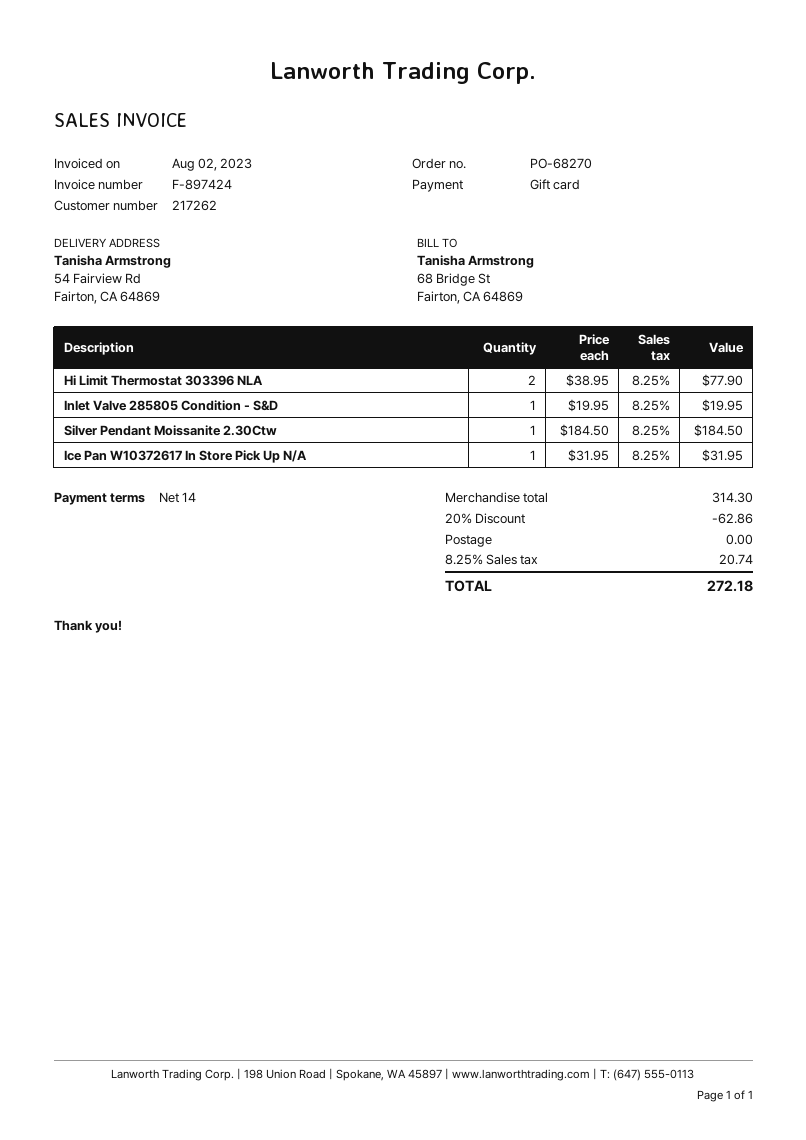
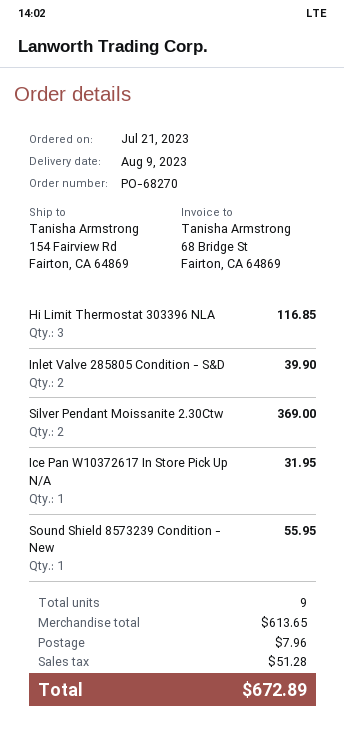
ship to: 54 Fairview Rd, Fairton, CA 64869 -> 154 Fairview Rd, Fairton, CA 64869
Hi Limit Thermostat 303396 NLA: 2 for 77.90 -> 3 for 116.85
Inlet Valve 285805 Condition - S&D: 1 for 19.95 -> 2 for 39.90
Silver Pendant Moissanite 2.30Ctw: 1 for 184.50 -> 2 for 369.00
Sound Shield 8573239 Condition - New: none -> 1 for 55.95
subtotal: 314.30 -> 613.65
discount: 20% = 62.86 -> none
shipping: 0.00 -> 7.96
tax: 20.74 -> 51.28
total: 272.18 -> 672.89

